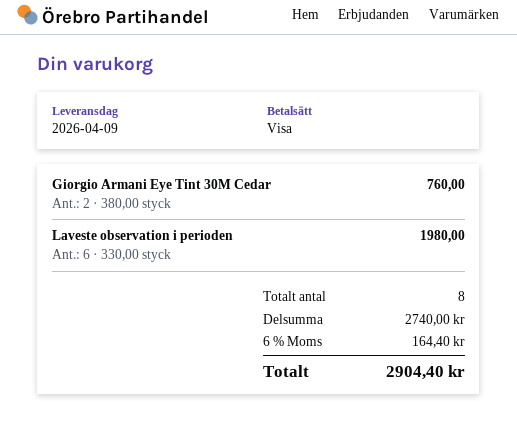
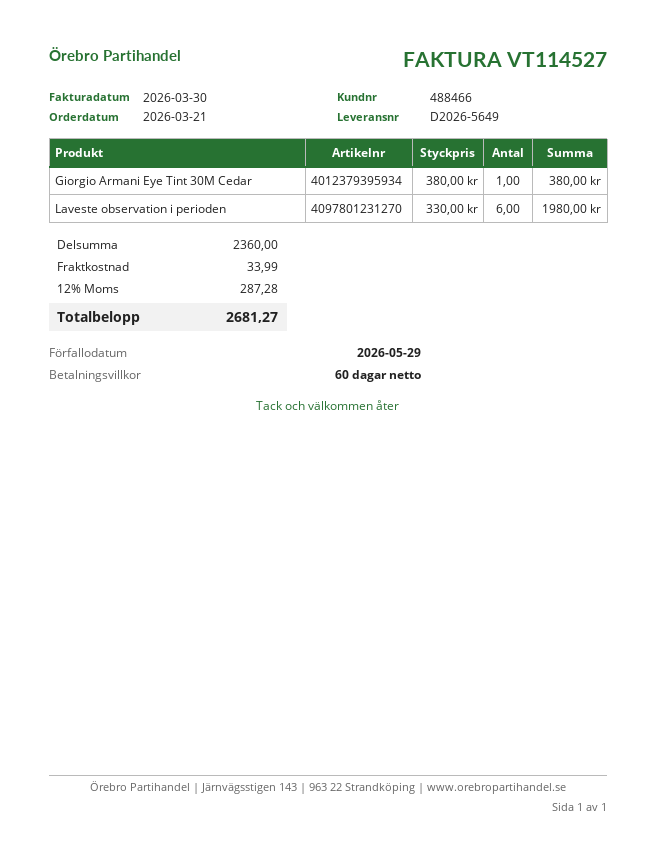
Giorgio Armani Eye Tint 30M Cedar: 2 x 380.00 = 760.00 -> 1 x 380.00 = 380.00
subtotal: 2740.00 -> 2360.00
shipping: none -> 33.99
tax: 6% = 164.40 -> 12% = 287.28
total: 2904.40 -> 2681.27

